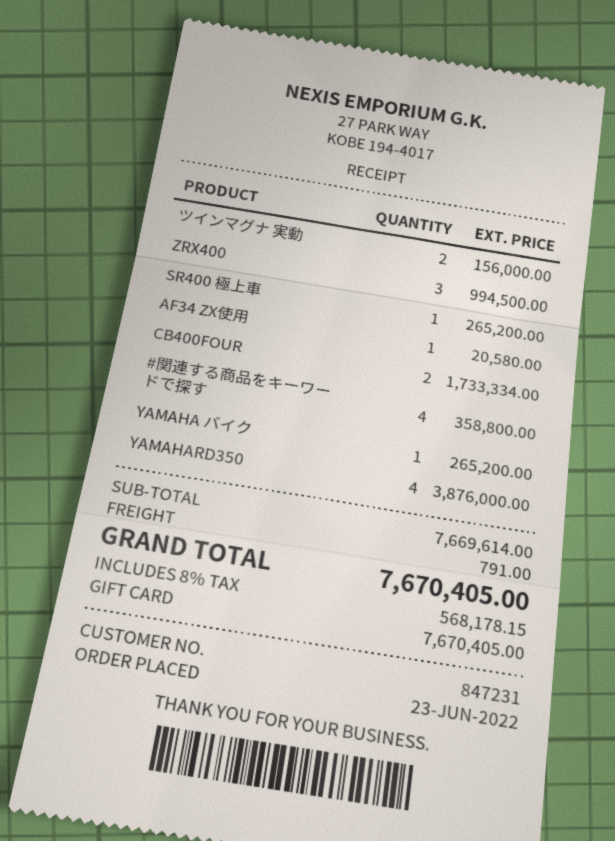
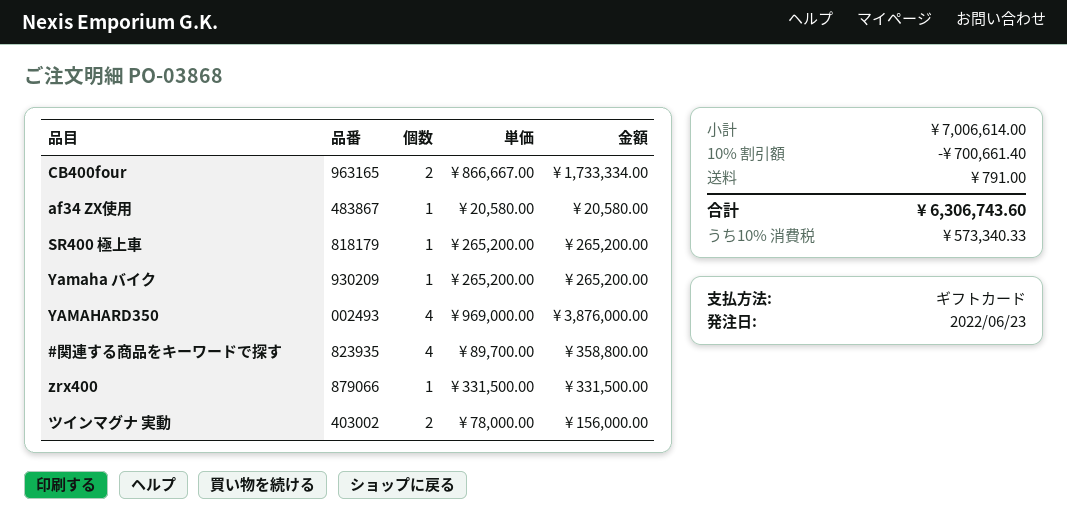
ZRX400: 3 for 994500.00 -> 1 for 331500.00
subtotal: 7669614.00 -> 7006614.00
discount: none -> 10% = 700661.40
tax: 8% = 568178.15 -> 10% = 573340.33
total: 7670405.00 -> 6306743.60

